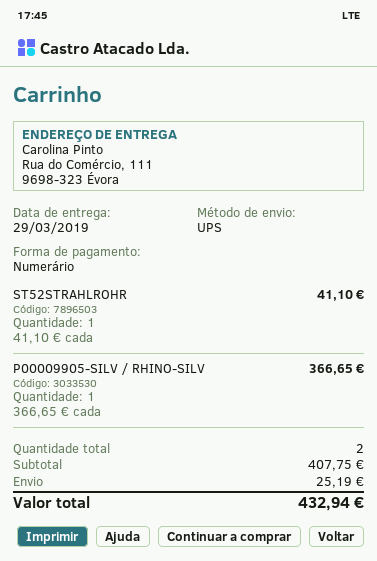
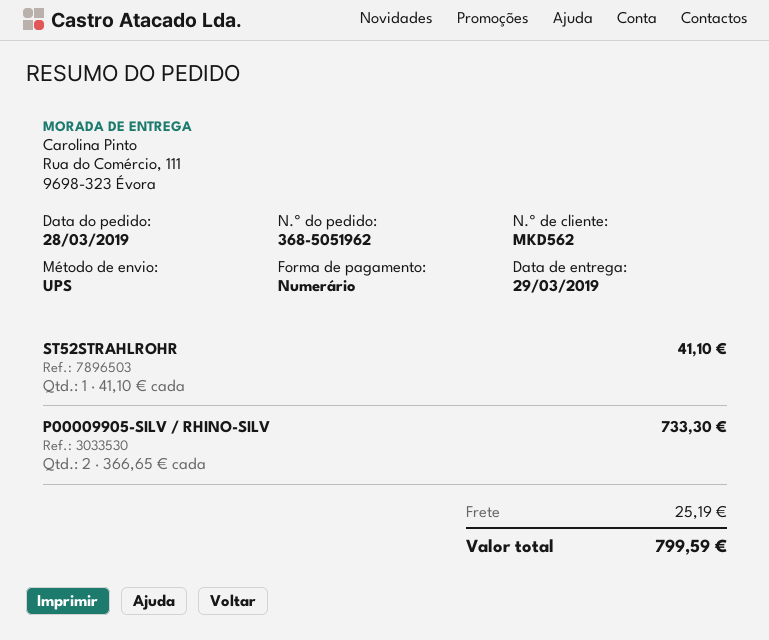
P00009905-SILV / RHINO-SILV: 1 x 366.65 = 366.65 -> 2 x 366.65 = 733.30
total: 432.94 -> 799.59

